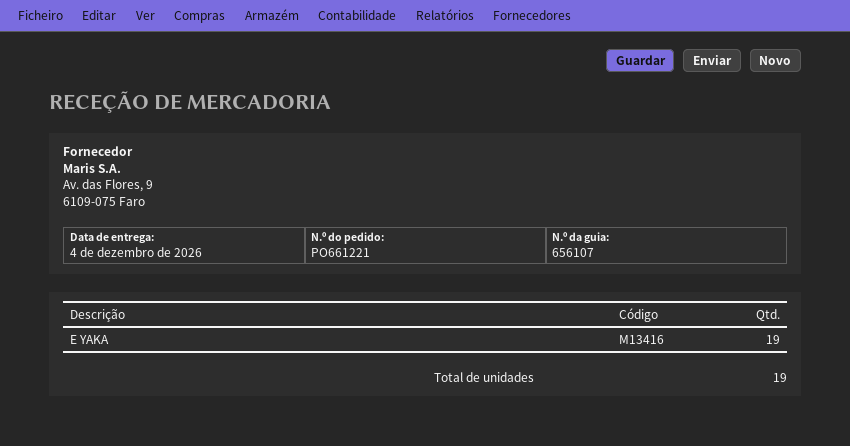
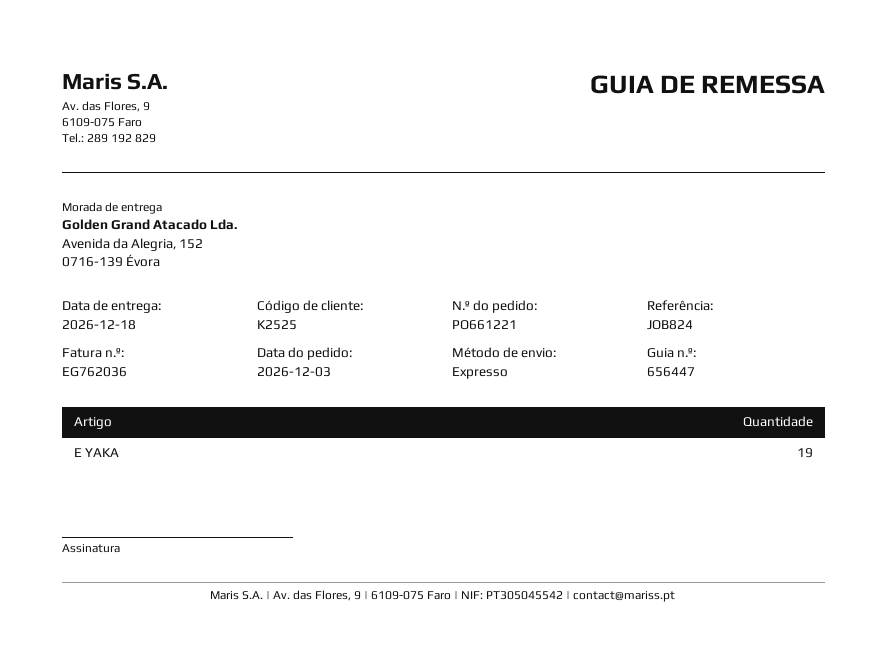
delivery note number: 656107 -> 656447
delivery date: 2026-12-04 -> 2026-12-18

